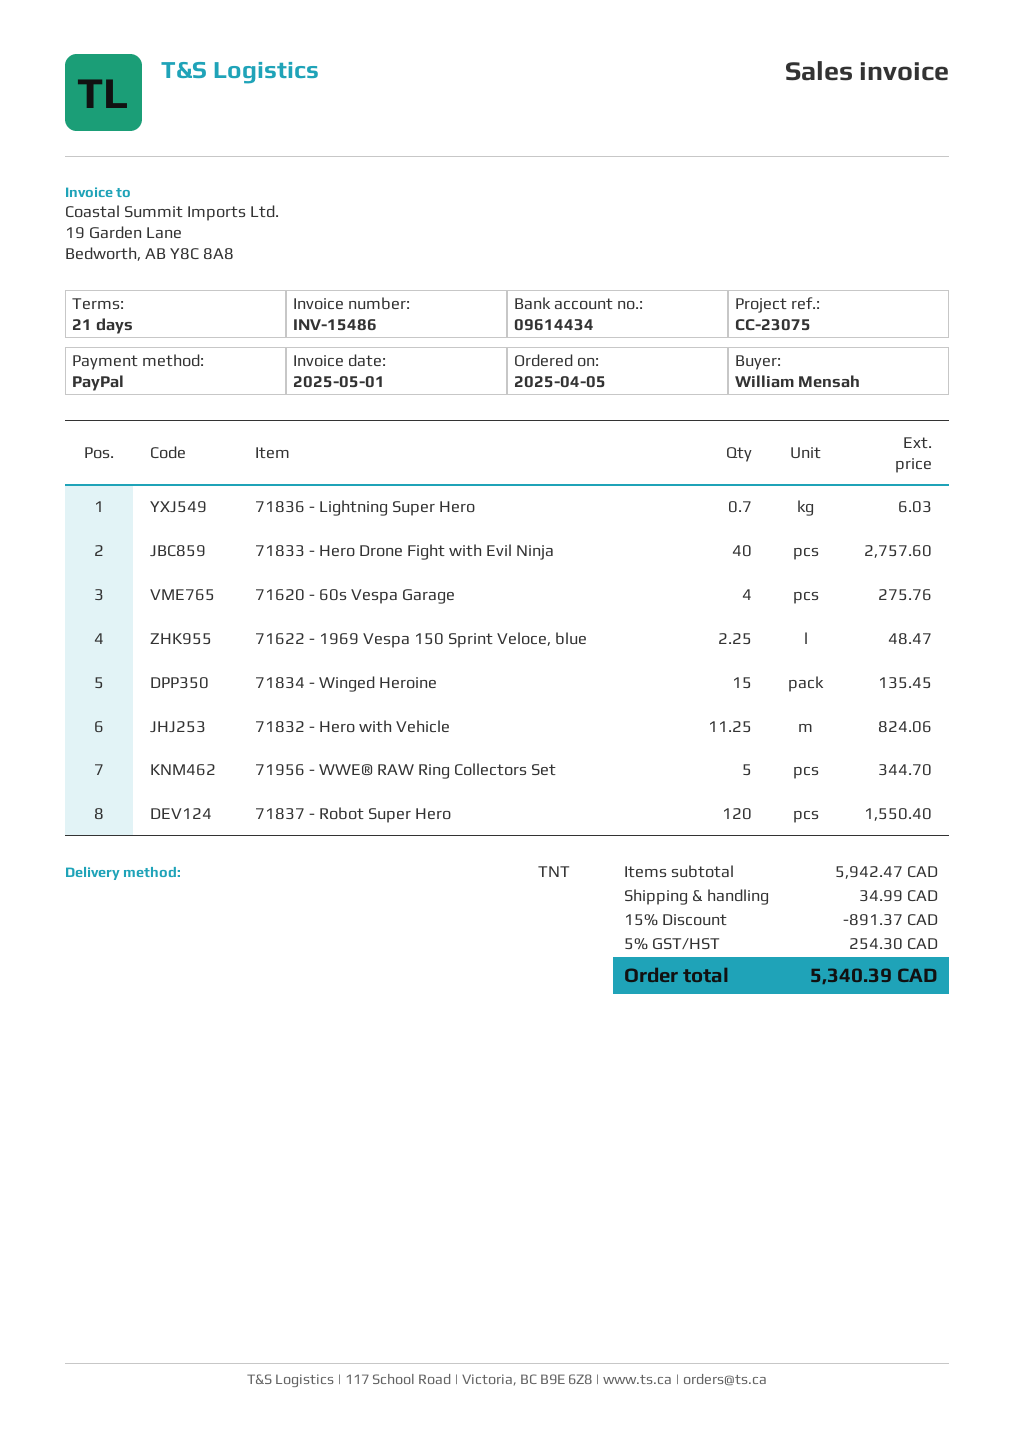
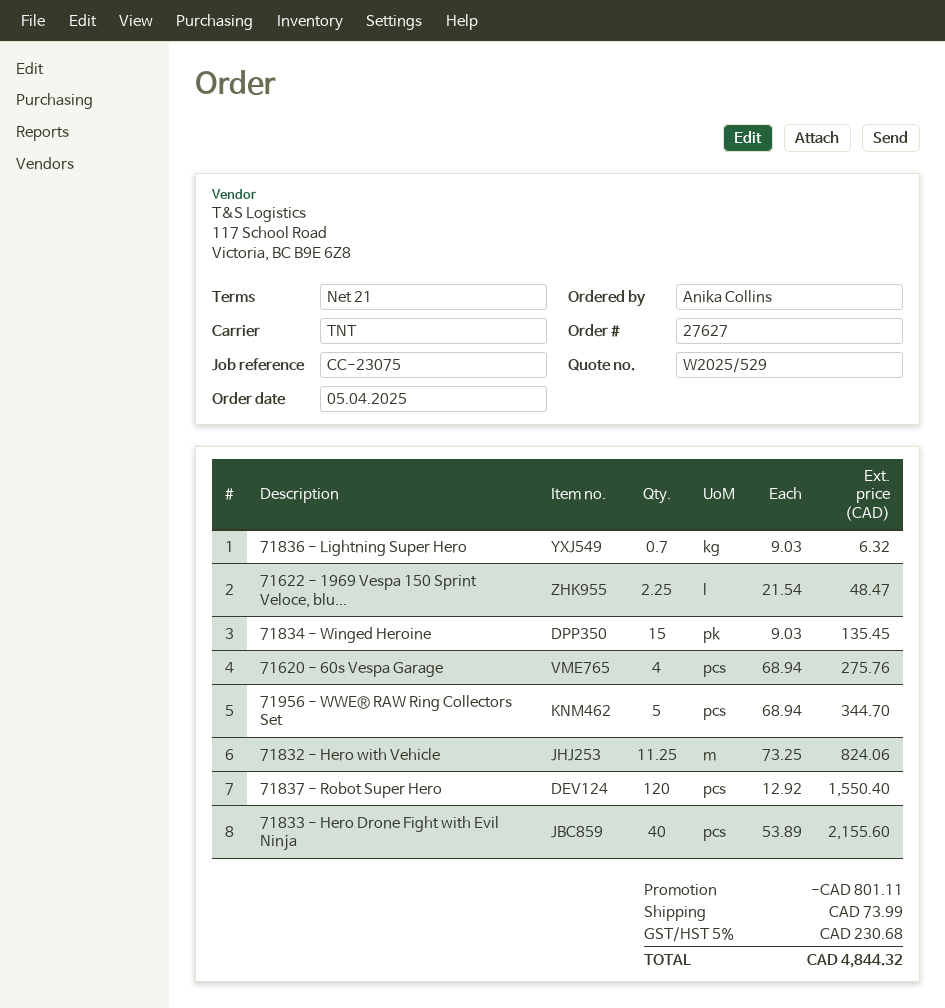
ordered by: William Mensah -> Anika Collins
71836 - Lightning Super Hero: 0.7 for 6.03 -> 0.7 for 6.32
71833 - Hero Drone Fight with Evil Ninja: 40 for 2757.60 -> 40 for 2155.60
discount: 891.37 -> 801.11
shipping: 34.99 -> 73.99
tax: 5% = 254.30 -> 5% = 230.68
total: 5340.39 -> 4844.32

